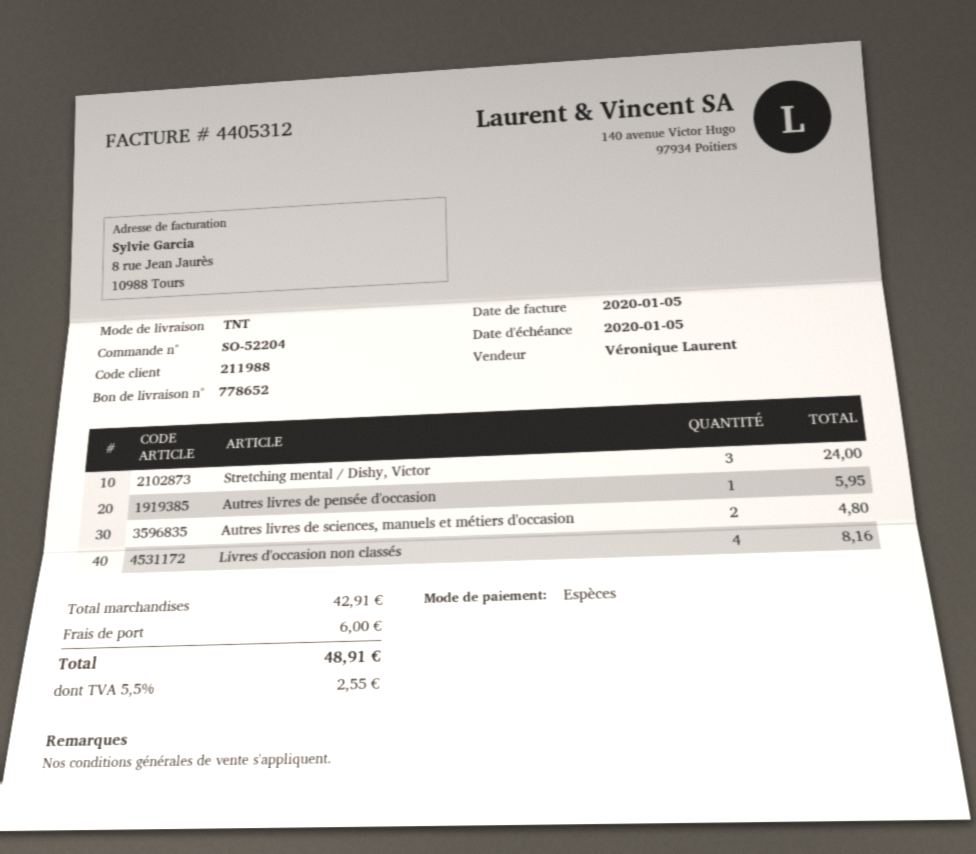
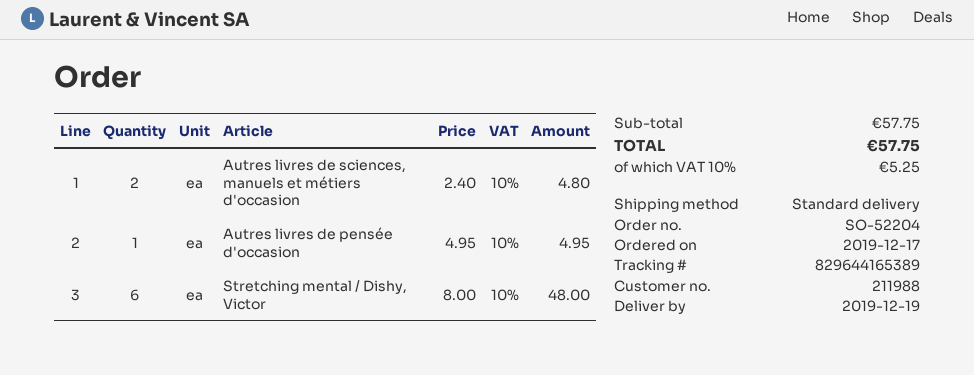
shipping method: TNT -> standard
Stretching mental / Dishy, Victor: 3 for 24.00 -> 6 for 48.00
Autres livres de pensée d'occasion: 1 for 5.95 -> 1 for 4.95
Livres d'occasion non classés: 4 for 8.16 -> none
subtotal: 42.91 -> 57.75
shipping: 6.00 -> none
tax: 5.5% = 2.55 -> 10% = 5.25
total: 48.91 -> 57.75

